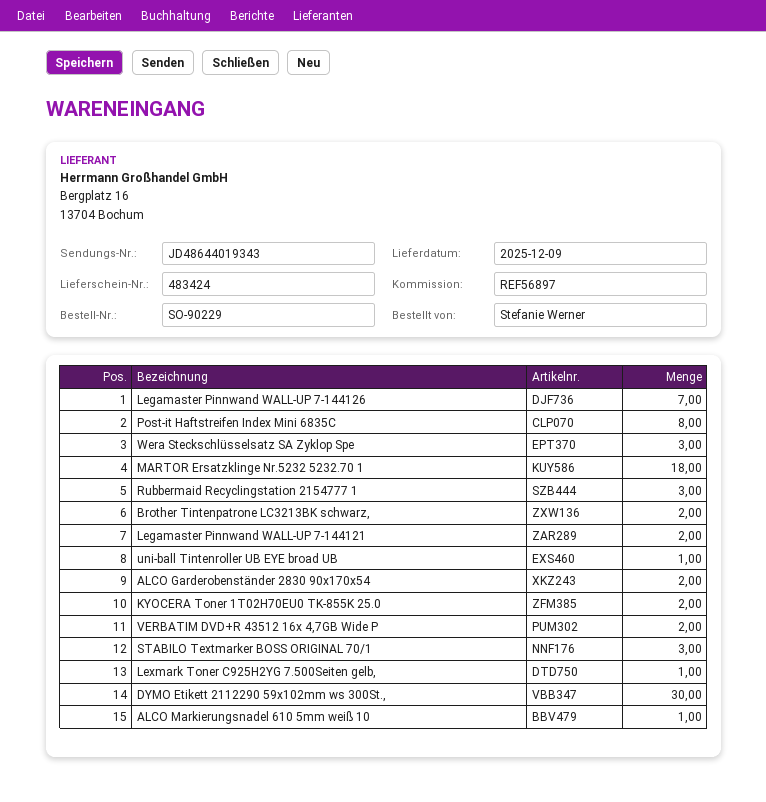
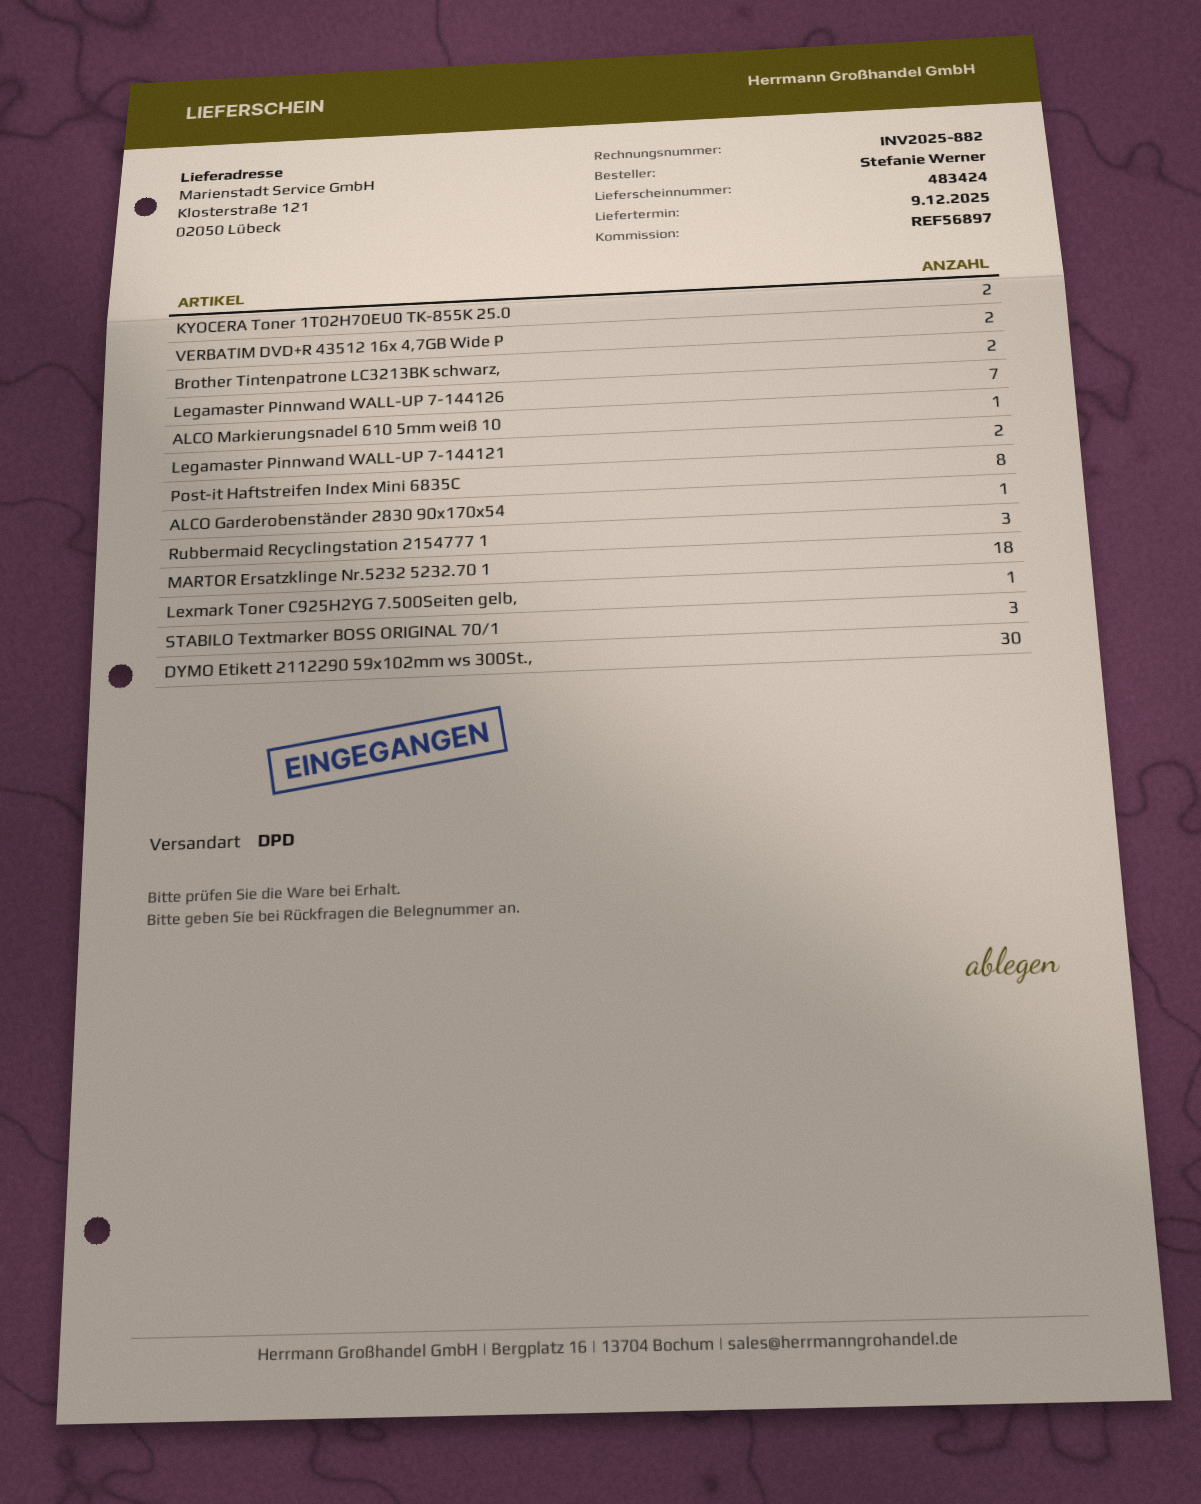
Wera Steckschlüsselsatz SA Zyklop Spe: 3 -> none
uni-ball Tintenroller UB EYE broad UB: 1 -> none
ALCO Garderobenständer 2830 90x170x54: 2 -> 1

